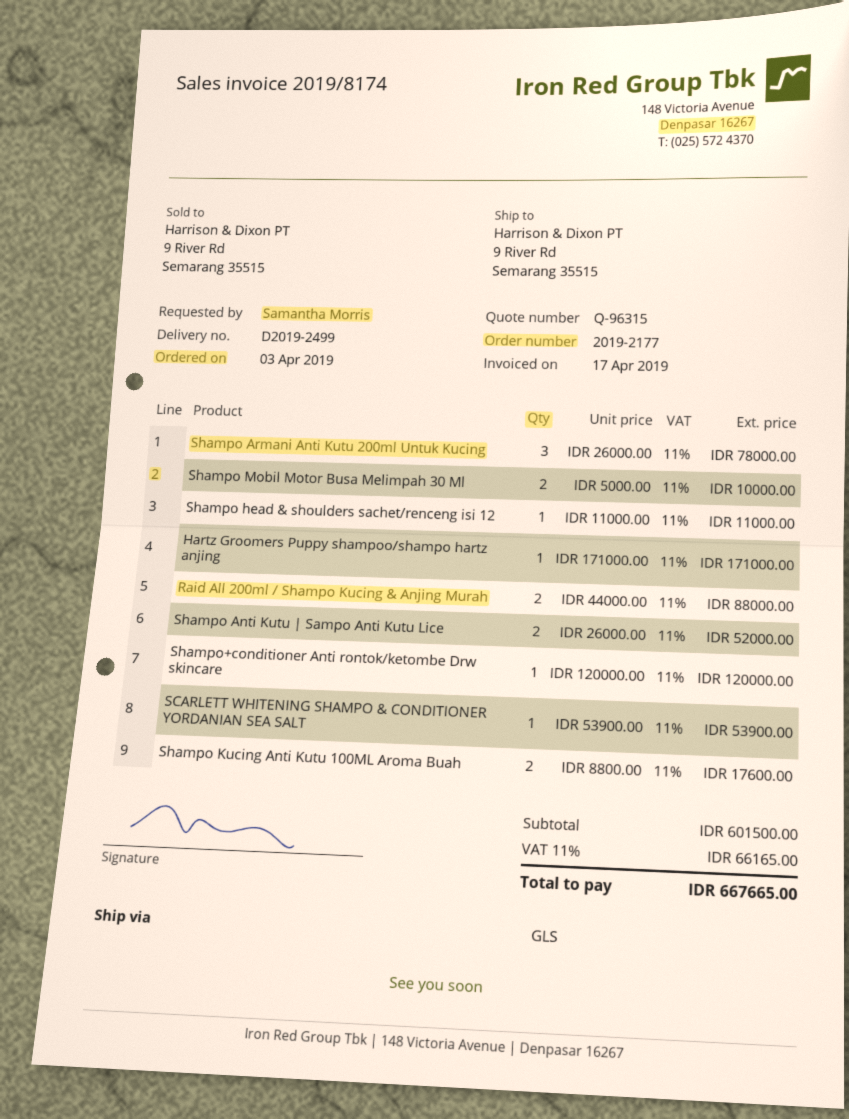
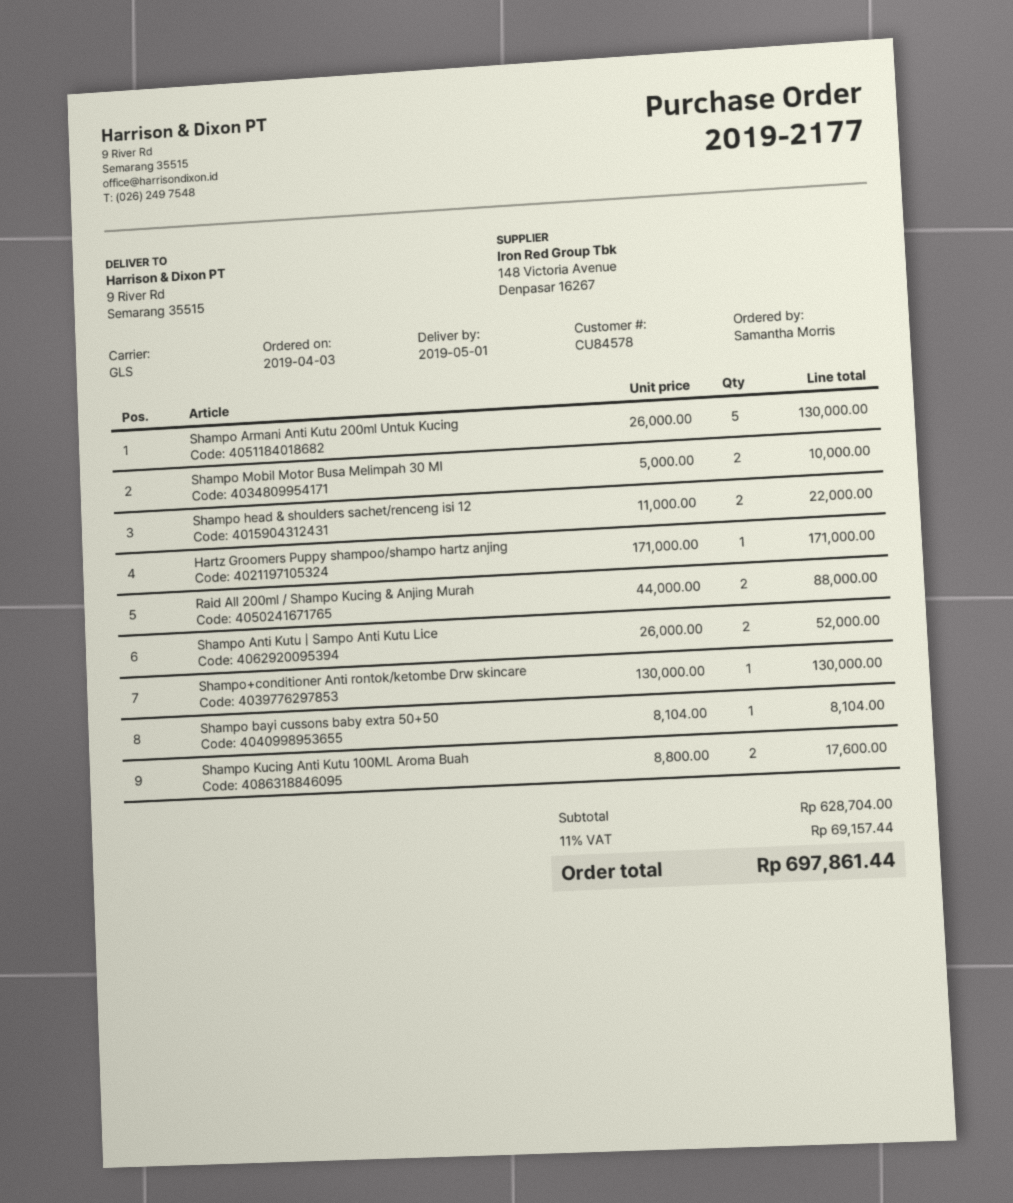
Shampo Armani Anti Kutu 200ml Untuk Kucing: 3 x 26000.00 = 78000.00 -> 5 x 26000.00 = 130000.00
Shampo head & shoulders sachet/renceng isi 12: 1 x 11000.00 = 11000.00 -> 2 x 11000.00 = 22000.00
Shampo+conditioner Anti rontok/ketombe Drw skincare: 1 x 120000.00 = 120000.00 -> 1 x 130000.00 = 130000.00
SCARLETT WHITENING SHAMPO & CONDITIONER YORDANIAN SEA SALT: 1 x 53900.00 = 53900.00 -> none
Shampo bayi cussons baby extra 50+50: none -> 1 x 8104.00 = 8104.00
subtotal: 601500.00 -> 628704.00
tax: 11% = 66165.00 -> 11% = 69157.44
total: 667665.00 -> 697861.44

